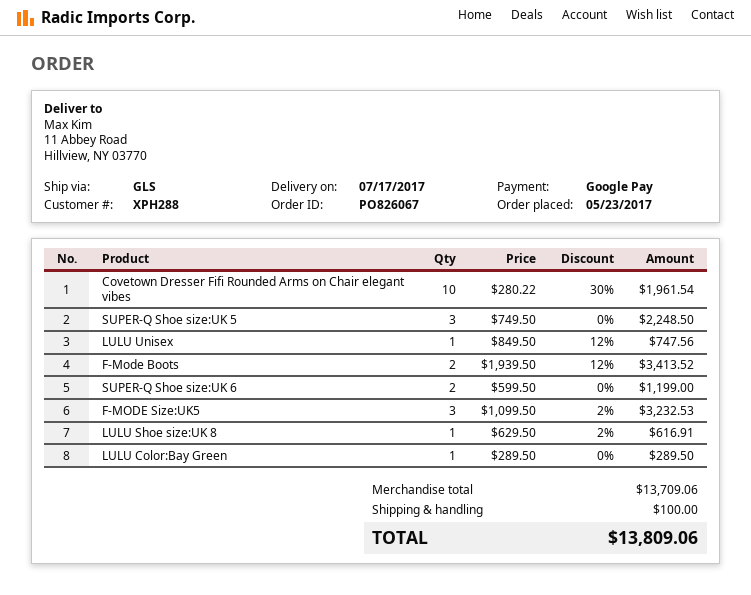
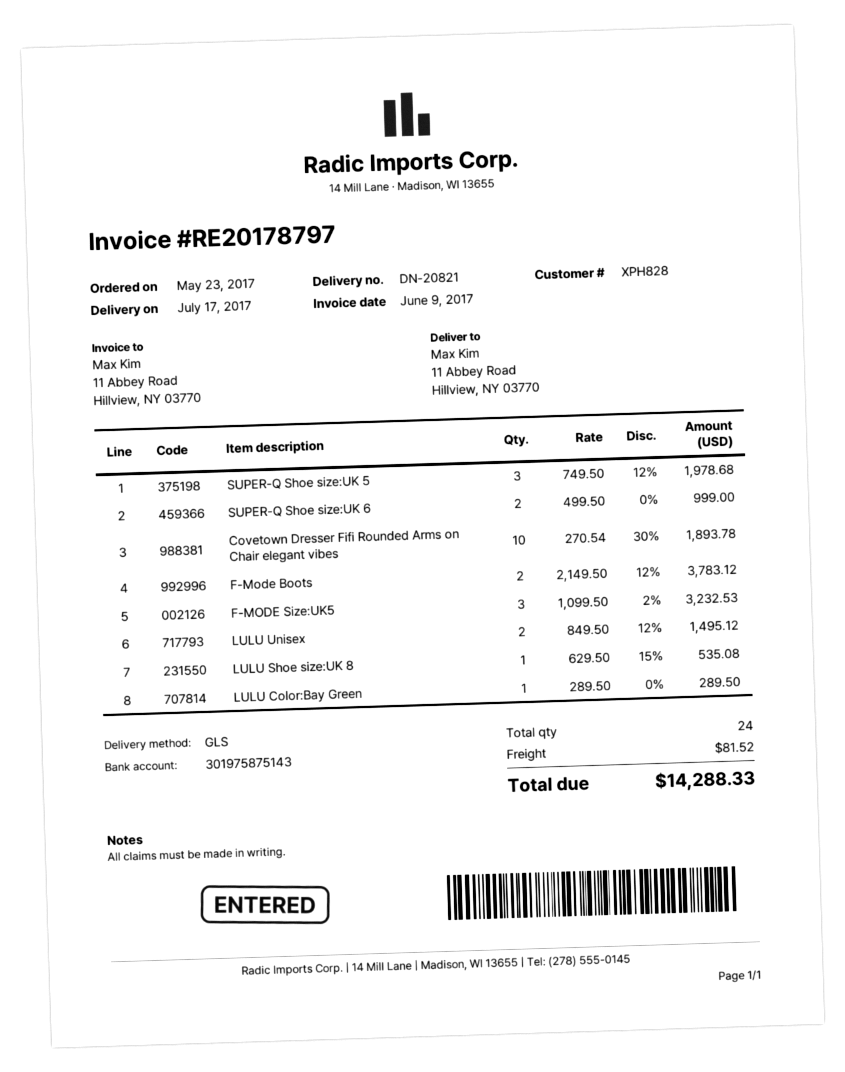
customer number: XPH288 -> XPH828
Covetown Dresser Fifi Rounded Arms on Chair elegant vibes: 10 x 280.22 - 30% = 1961.54 -> 10 x 270.54 - 30% = 1893.78
SUPER-Q Shoe size:UK 5: 3 x 749.50 = 2248.50 -> 3 x 749.50 - 12% = 1978.68
LULU Unisex: 1 x 849.50 - 12% = 747.56 -> 2 x 849.50 - 12% = 1495.12
F-Mode Boots: 2 x 1939.50 - 12% = 3413.52 -> 2 x 2149.50 - 12% = 3783.12
SUPER-Q Shoe size:UK 6: 2 x 599.50 = 1199.00 -> 2 x 499.50 = 999.00
LULU Shoe size:UK 8: 1 x 629.50 - 2% = 616.91 -> 1 x 629.50 - 15% = 535.08
shipping: 100.00 -> 81.52
total: 13809.06 -> 14288.33

